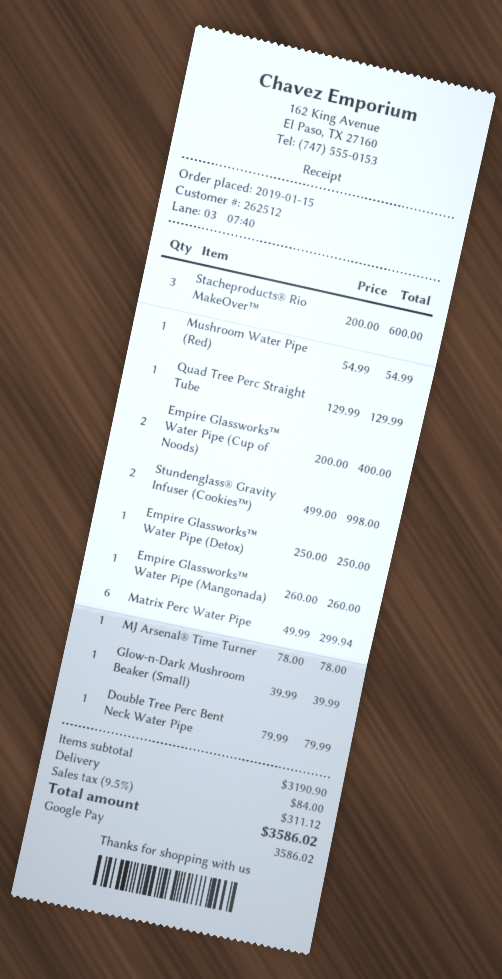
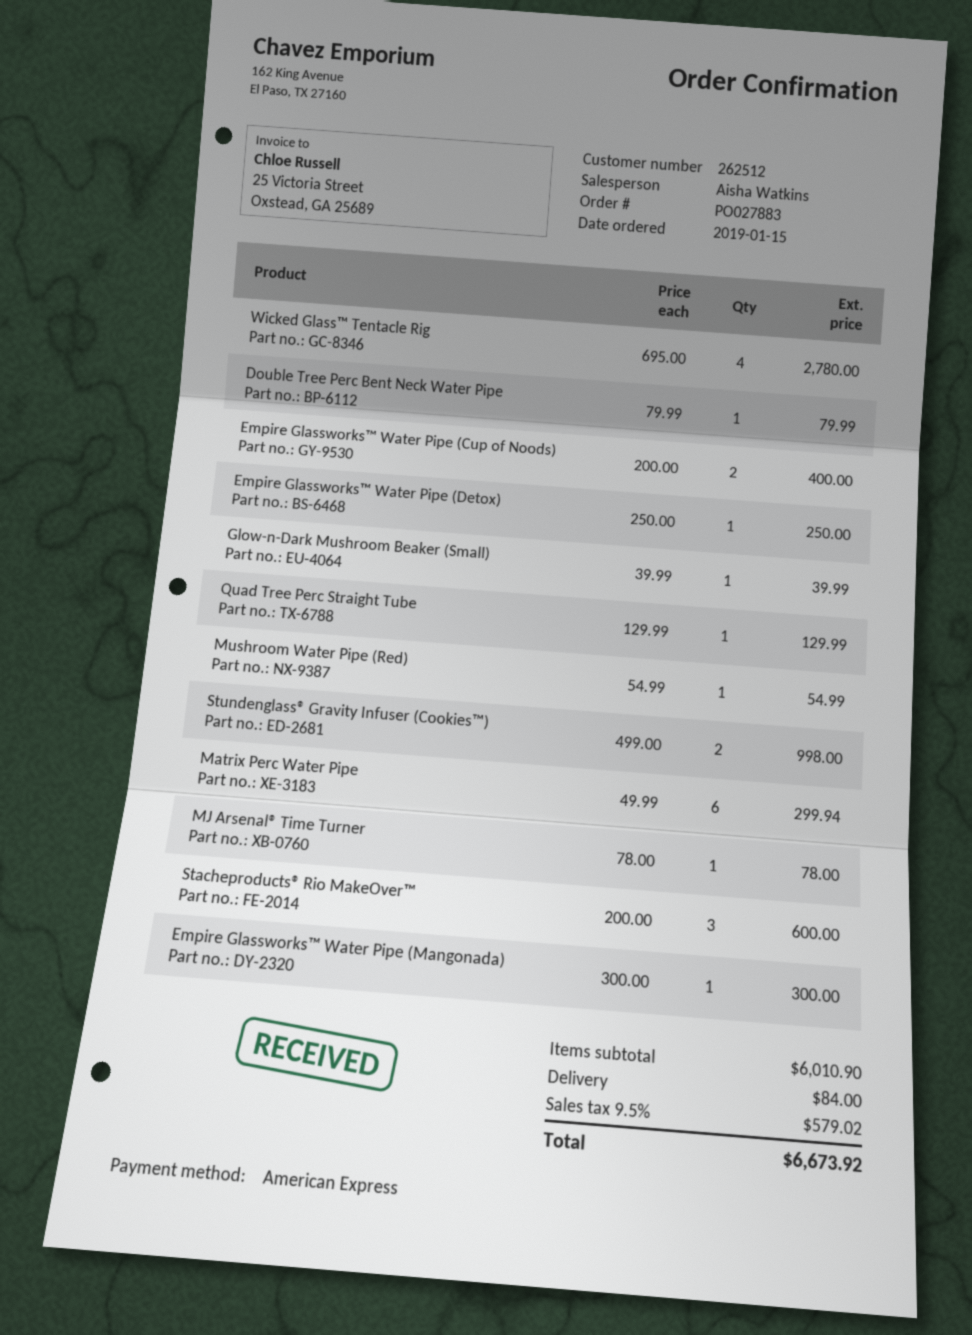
payment method: Google Pay -> American Express
Empire Glassworks™ Water Pipe (Mangonada): 1 x 260.00 = 260.00 -> 1 x 300.00 = 300.00
Wicked Glass™ Tentacle Rig: none -> 4 x 695.00 = 2780.00
subtotal: 3190.90 -> 6010.90
tax: 9.5% = 311.12 -> 9.5% = 579.02
total: 3586.02 -> 6673.92

